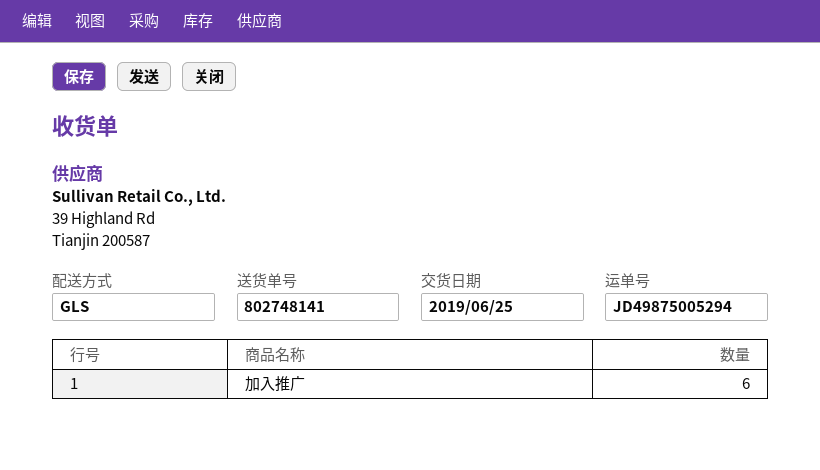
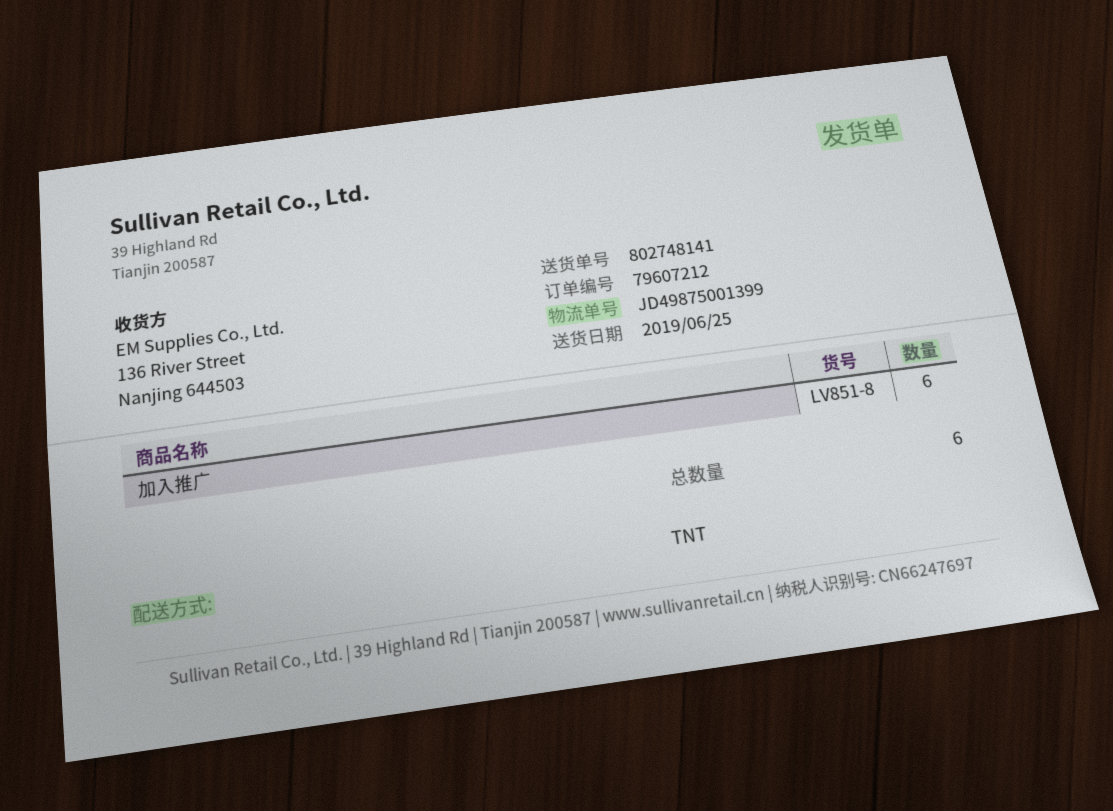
shipping method: GLS -> TNT
tracking number: JD49875005294 -> JD49875001399

